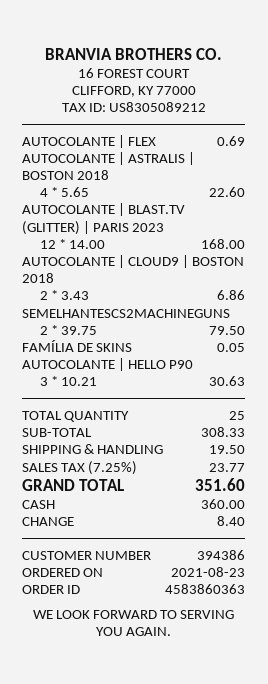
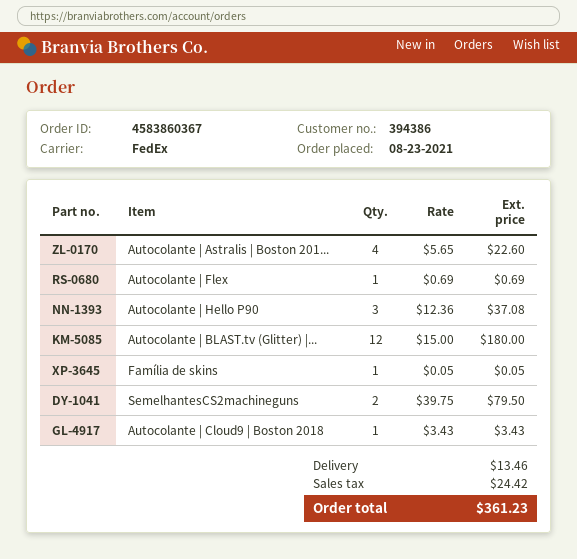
order number: 4583860363 -> 4583860367
AUTOCOLANTE | BLAST.TV (GLITTER) | PARIS 2023: 12 x 14.00 = 168.00 -> 12 x 15.00 = 180.00
AUTOCOLANTE | CLOUD9 | BOSTON 2018: 2 x 3.43 = 6.86 -> 1 x 3.43 = 3.43
AUTOCOLANTE | HELLO P90: 3 x 10.21 = 30.63 -> 3 x 12.36 = 37.08
shipping: 19.50 -> 13.46
tax: 23.77 -> 24.42
total: 351.60 -> 361.23

